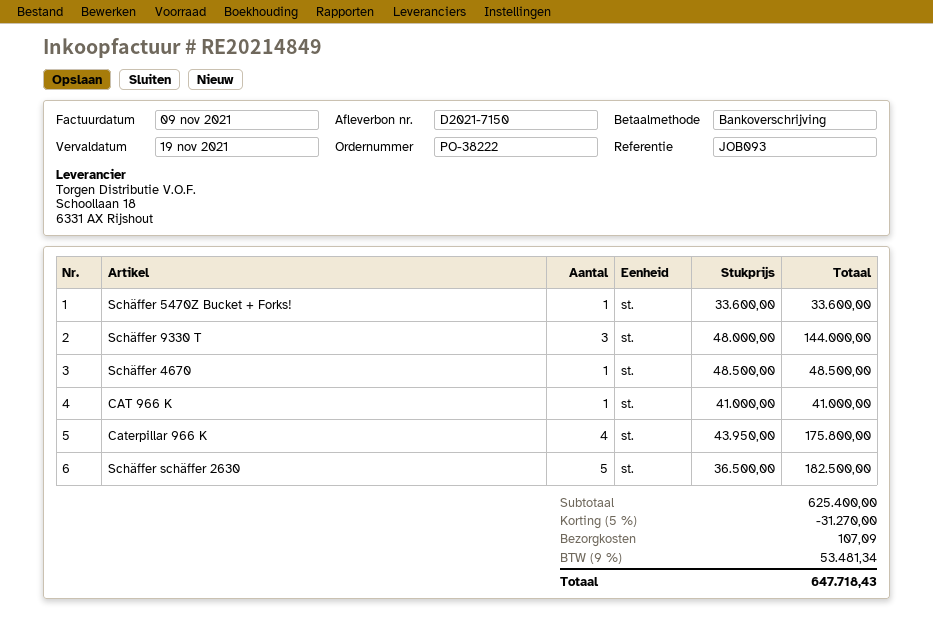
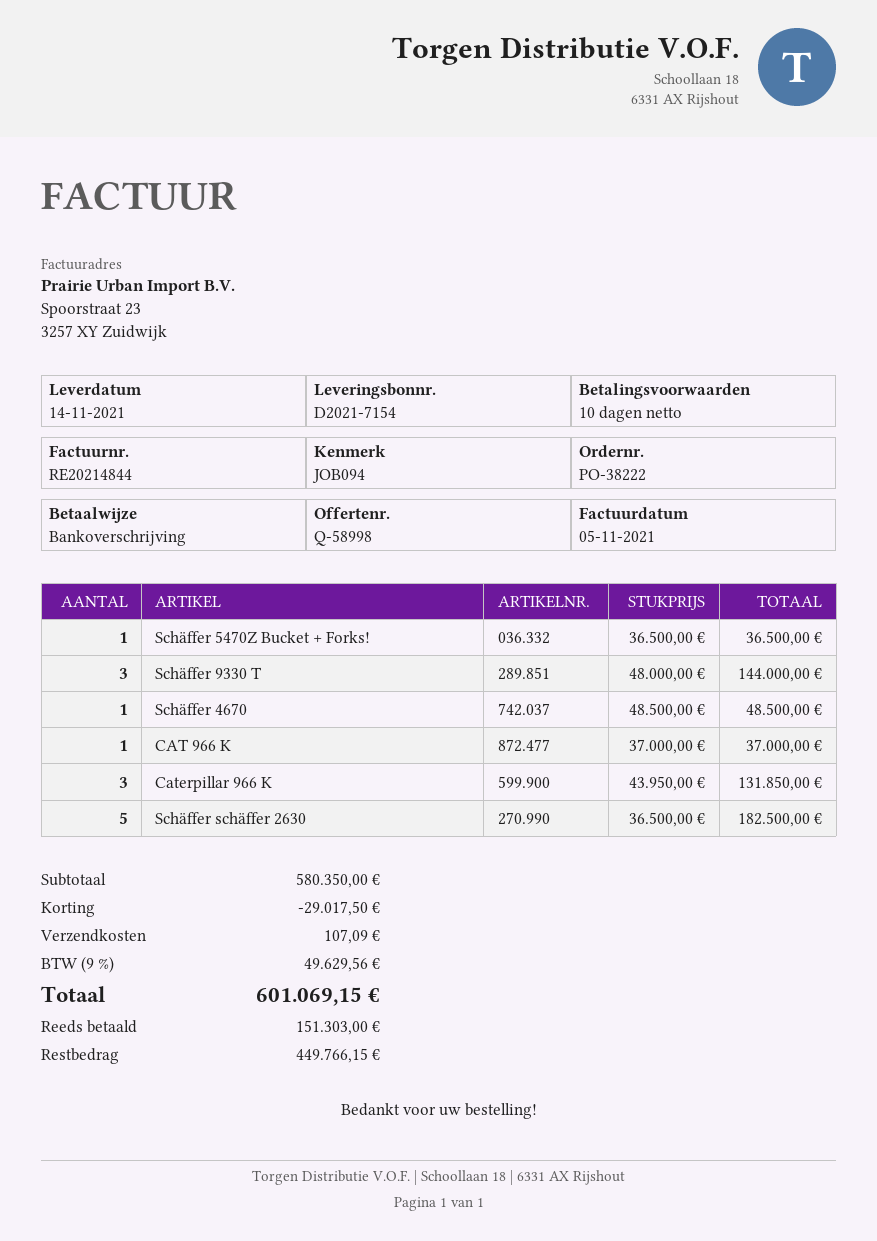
delivery note number: D2021-7150 -> D2021-7154
invoice number: RE20214849 -> RE20214844
invoice date: 2021-11-09 -> 2021-11-05
reference: JOB093 -> JOB094
Schäffer 5470Z Bucket + Forks!: 1 x 33600.00 = 33600.00 -> 1 x 36500.00 = 36500.00
CAT 966 K: 1 x 41000.00 = 41000.00 -> 1 x 37000.00 = 37000.00
Caterpillar 966 K: 4 x 43950.00 = 175800.00 -> 3 x 43950.00 = 131850.00
subtotal: 625400.00 -> 580350.00
discount: 31270.00 -> 29017.50
tax: 9% = 53481.34 -> 9% = 49629.56
total: 647718.43 -> 601069.15

